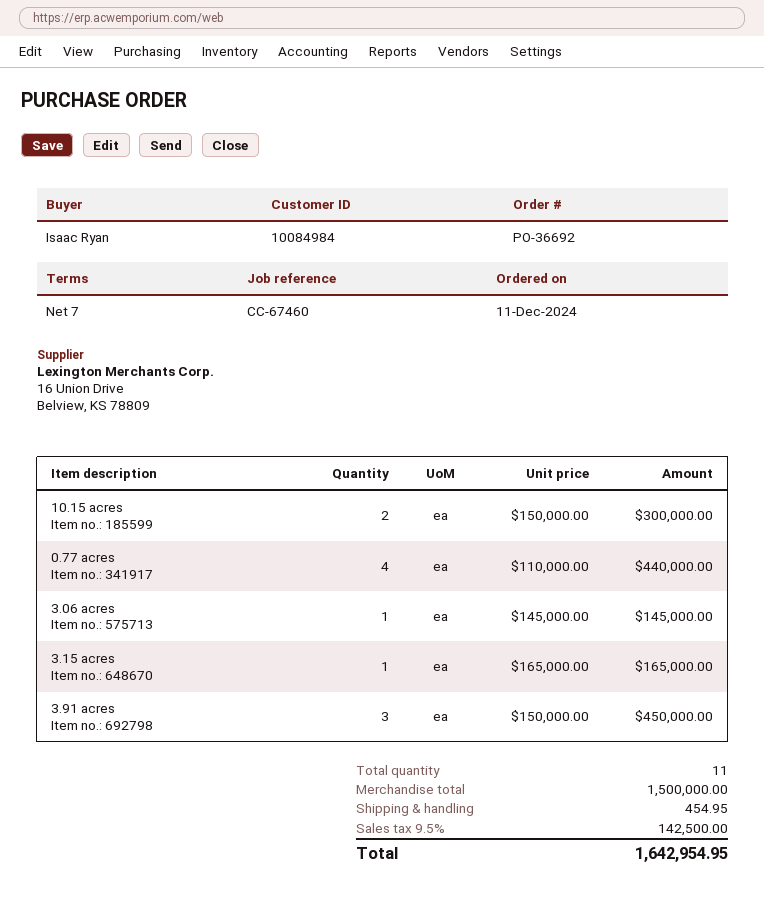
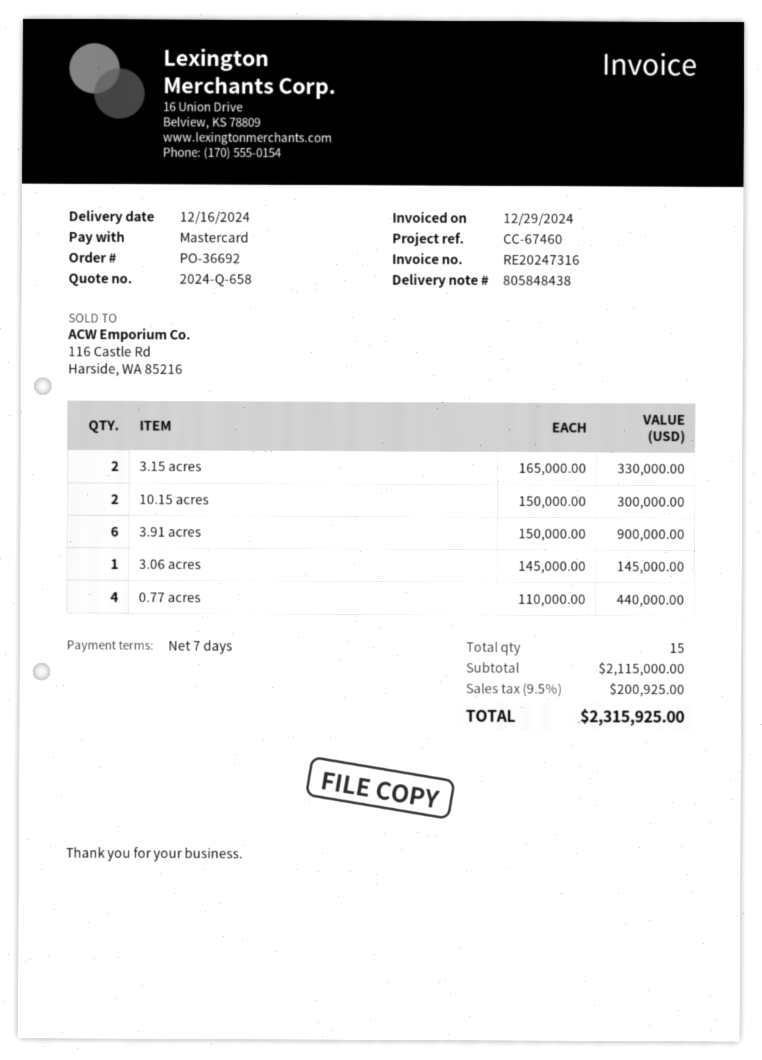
3.15 acres: 1 x 165000.00 = 165000.00 -> 2 x 165000.00 = 330000.00
3.91 acres: 3 x 150000.00 = 450000.00 -> 6 x 150000.00 = 900000.00
total quantity: 11 -> 15
subtotal: 1500000.00 -> 2115000.00
shipping: 454.95 -> none
tax: 9.5% = 142500.00 -> 9.5% = 200925.00
total: 1642954.95 -> 2315925.00

